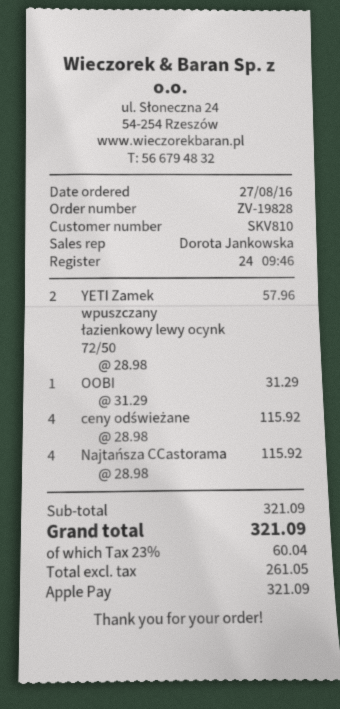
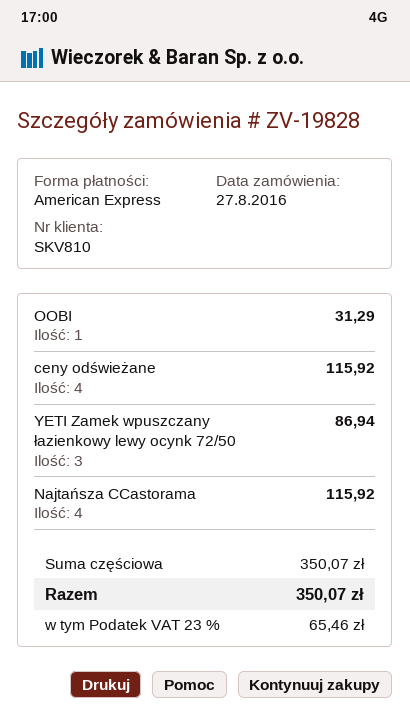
payment method: Apple Pay -> American Express
YETI Zamek wpuszczany łazienkowy lewy ocynk 72/50: 2 for 57.96 -> 3 for 86.94
subtotal: 321.09 -> 350.07
tax: 23% = 60.04 -> 23% = 65.46
total: 321.09 -> 350.07

